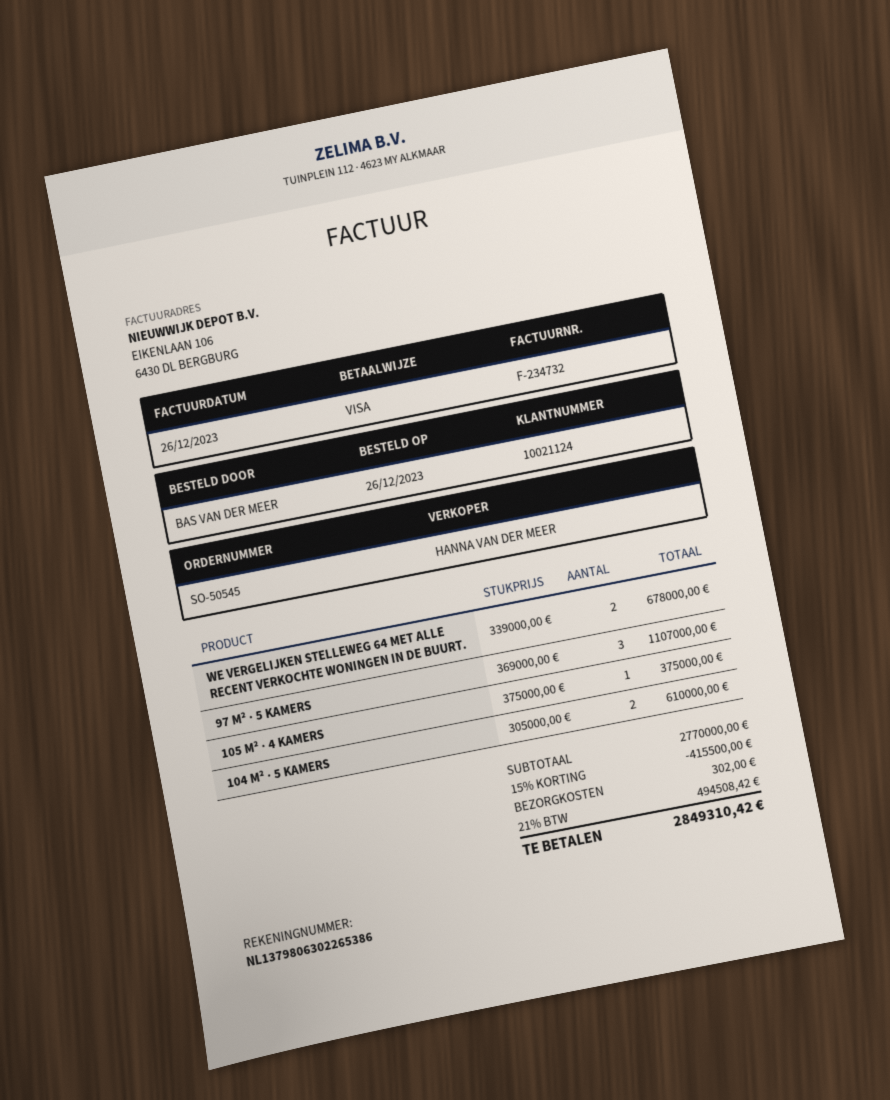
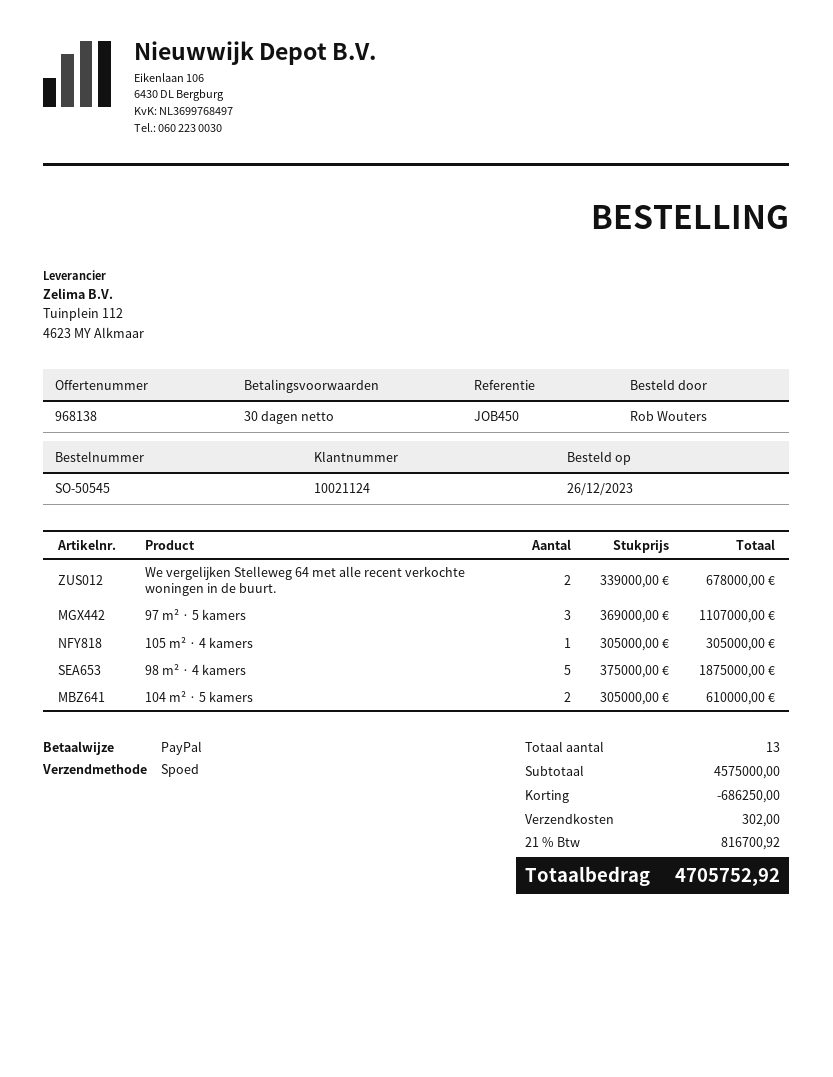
ordered by: BAS VAN DER MEER -> Rob Wouters
payment method: Visa -> PayPal
105 M² · 4 KAMERS: 1 x 375000.00 = 375000.00 -> 1 x 305000.00 = 305000.00
98 m² · 4 kamers: none -> 5 x 375000.00 = 1875000.00
subtotal: 2770000.00 -> 4575000.00
discount: 415500.00 -> 686250.00
tax: 21% = 494508.42 -> 21% = 816700.92
total: 2849310.42 -> 4705752.92

